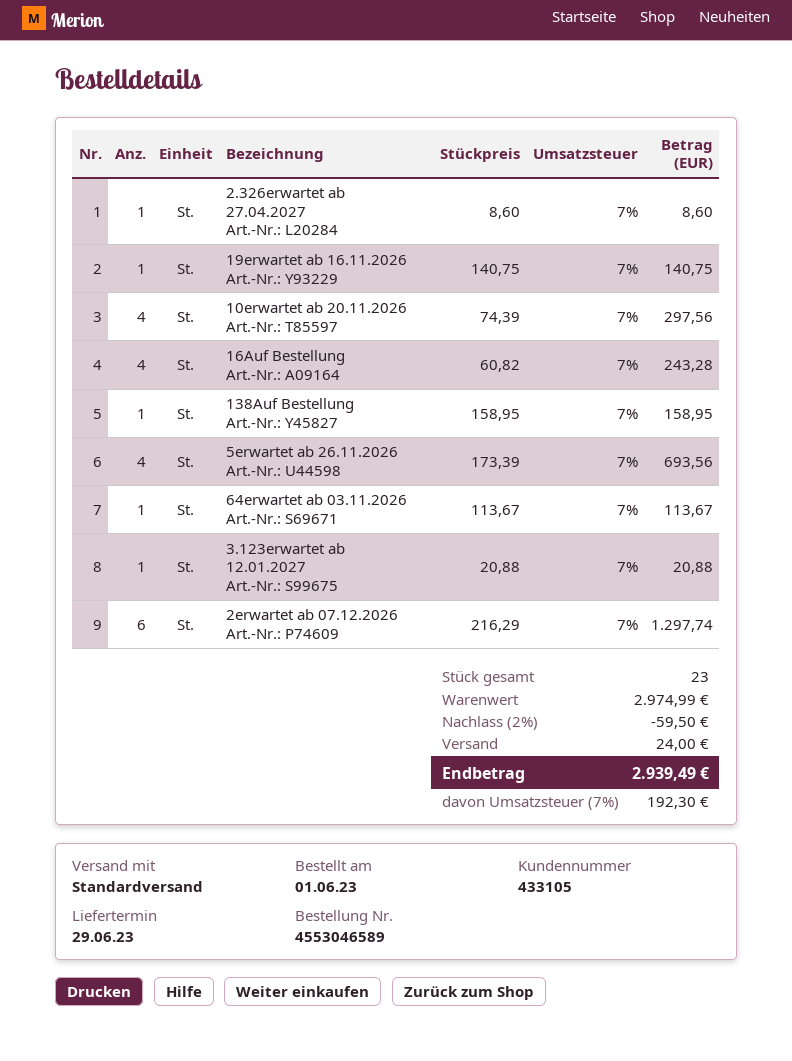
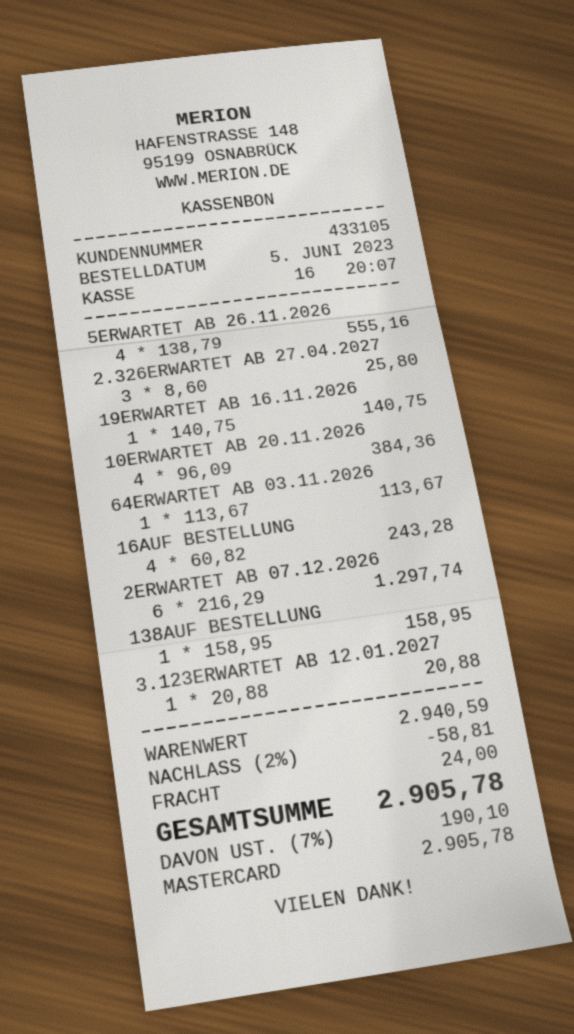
order date: 2023-06-01 -> 2023-06-05
2.326erwartet ab 27.04.2027: 1 x 8.60 = 8.60 -> 3 x 8.60 = 25.80
10erwartet ab 20.11.2026: 4 x 74.39 = 297.56 -> 4 x 96.09 = 384.36
5erwartet ab 26.11.2026: 4 x 173.39 = 693.56 -> 4 x 138.79 = 555.16
subtotal: 2974.99 -> 2940.59
discount: 2% = 59.50 -> 2% = 58.81
tax: 7% = 192.30 -> 7% = 190.10
total: 2939.49 -> 2905.78

